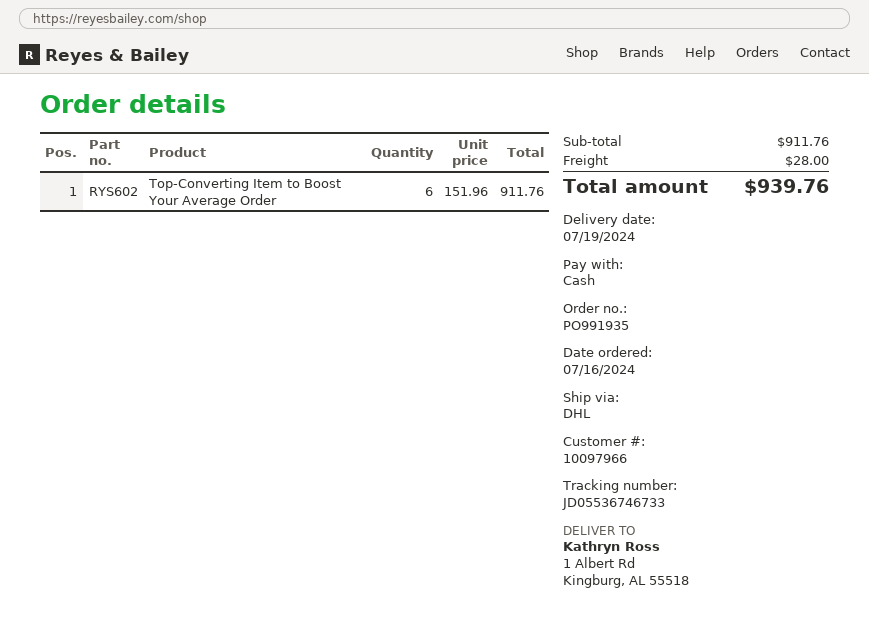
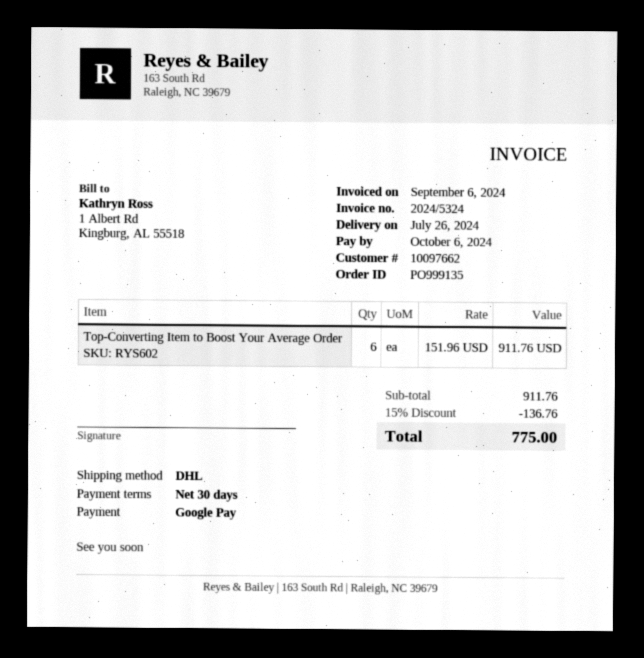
order number: PO991935 -> PO999135
delivery date: 2024-07-19 -> 2024-07-26
customer number: 10097966 -> 10097662
payment method: cash -> Google Pay
discount: none -> 15% = 136.76
shipping: 28.00 -> none
total: 939.76 -> 775.00

